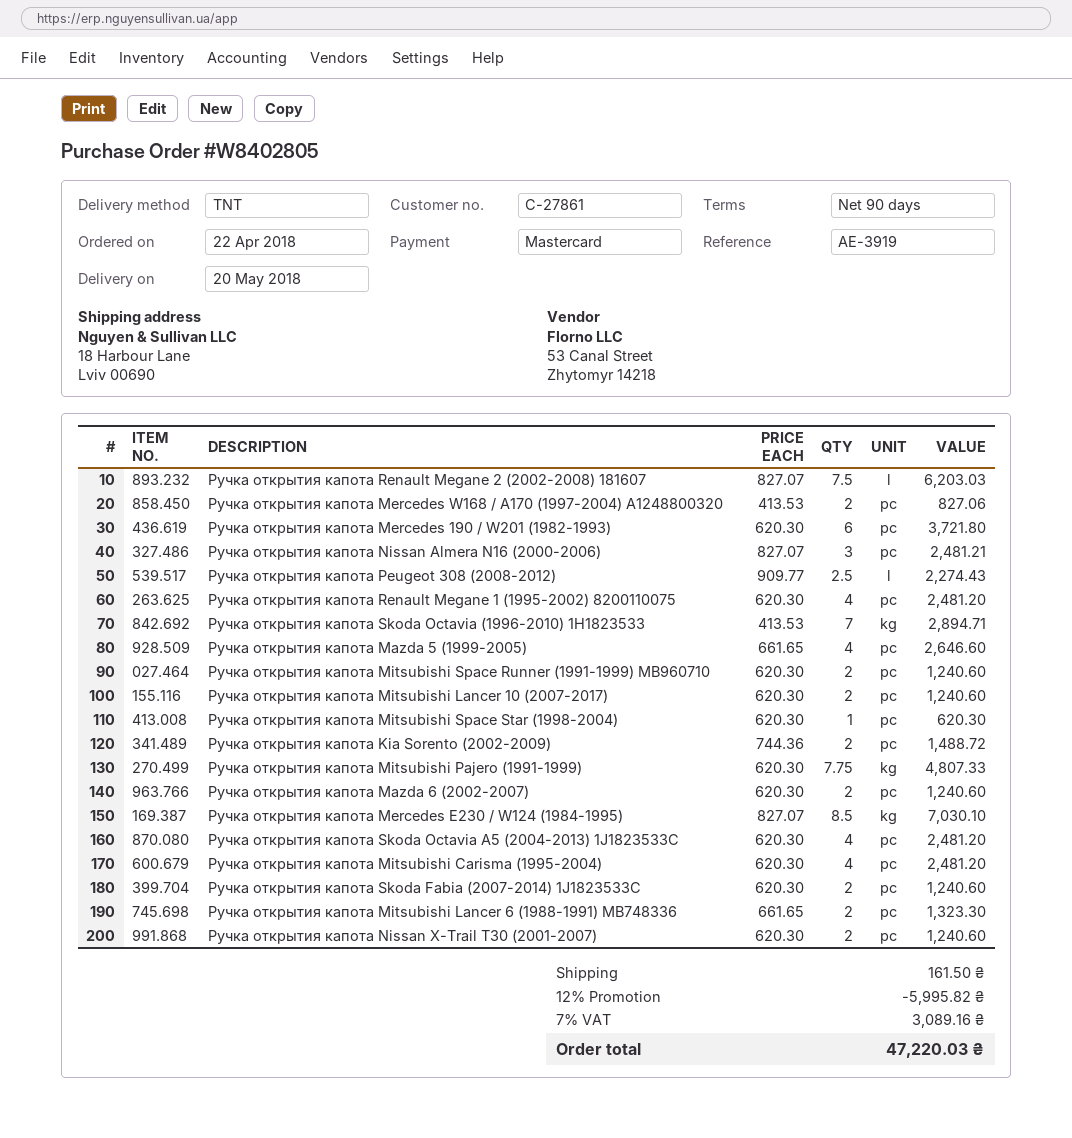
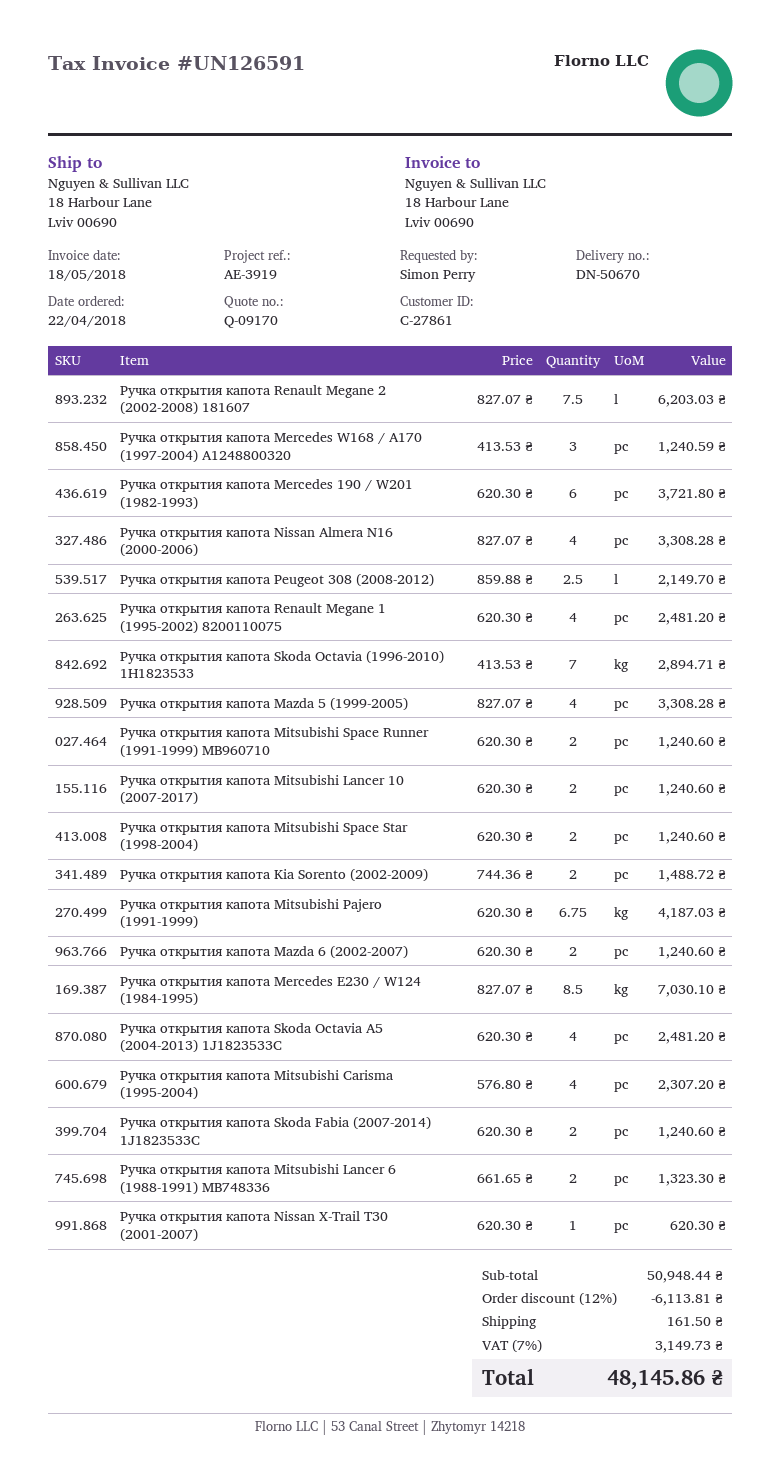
Ручка открытия капота Mercedes W168 / A170 (1997-2004) A1248800320: 2 x 413.53 = 827.06 -> 3 x 413.53 = 1240.59
Ручка открытия капота Nissan Almera N16 (2000-2006): 3 x 827.07 = 2481.21 -> 4 x 827.07 = 3308.28
Ручка открытия капота Peugeot 308 (2008-2012): 2.5 x 909.77 = 2274.43 -> 2.5 x 859.88 = 2149.70
Ручка открытия капота Mazda 5 (1999-2005): 4 x 661.65 = 2646.60 -> 4 x 827.07 = 3308.28
Ручка открытия капота Mitsubishi Space Star (1998-2004): 1 x 620.30 = 620.30 -> 2 x 620.30 = 1240.60
Ручка открытия капота Mitsubishi Pajero (1991-1999): 7.75 x 620.30 = 4807.33 -> 6.75 x 620.30 = 4187.03
Ручка открытия капота Mitsubishi Carisma (1995-2004): 4 x 620.30 = 2481.20 -> 4 x 576.80 = 2307.20
Ручка открытия капота Nissan X-Trail T30 (2001-2007): 2 x 620.30 = 1240.60 -> 1 x 620.30 = 620.30
discount: 12% = 5995.82 -> 12% = 6113.81
tax: 7% = 3089.16 -> 7% = 3149.73
total: 47220.03 -> 48145.86

